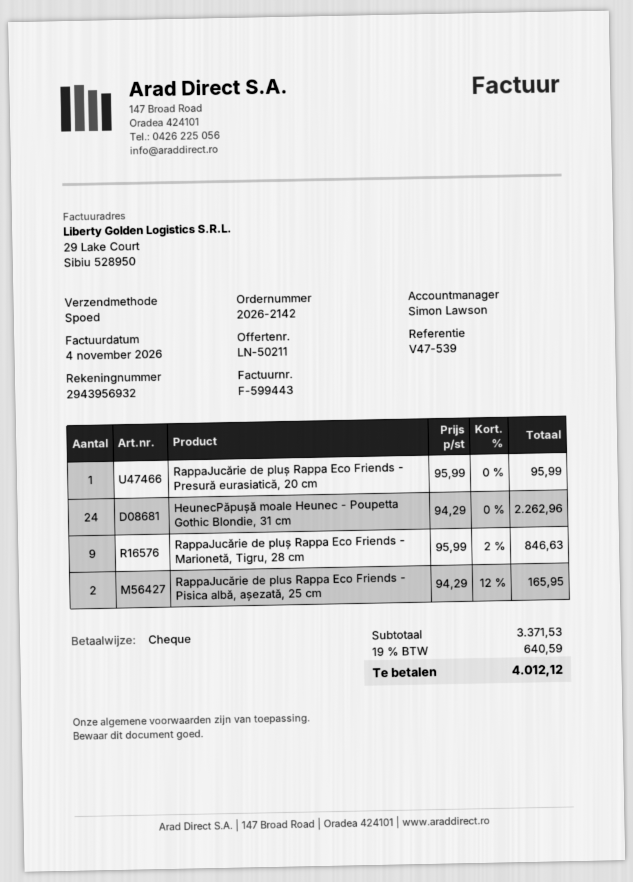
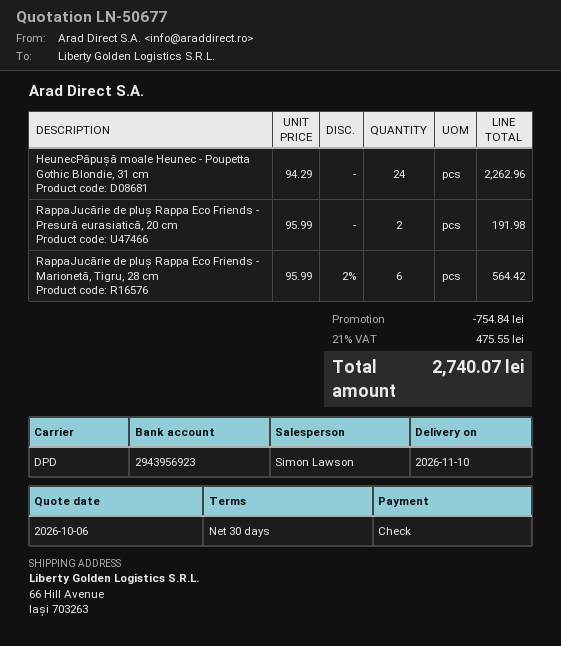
quote number: LN-50211 -> LN-50677
bank account: 2943956932 -> 2943956923
shipping method: express -> DPD
RappaJucărie de pluș Rappa Eco Friends - Presură eurasiatică, 20 cm: 1 x 95.99 = 95.99 -> 2 x 95.99 = 191.98
RappaJucărie de pluș Rappa Eco Friends - Marionetă, Tigru, 28 cm: 9 x 95.99 - 2% = 846.63 -> 6 x 95.99 - 2% = 564.42
RappaJucărie de plus Rappa Eco Friends - Pisica albă, așezată, 25 cm: 2 x 94.29 - 12% = 165.95 -> none
discount: none -> 754.84
tax: 19% = 640.59 -> 21% = 475.55
total: 4012.12 -> 2740.07

